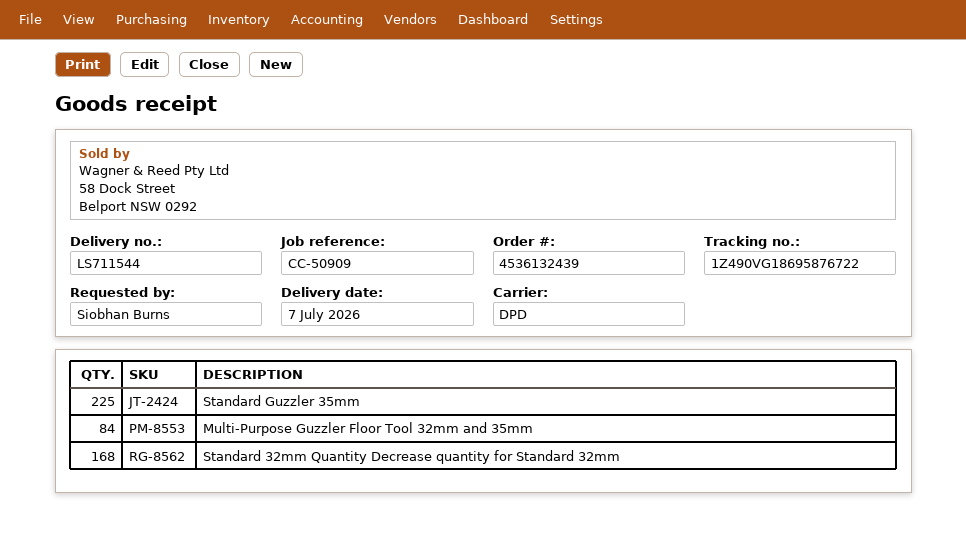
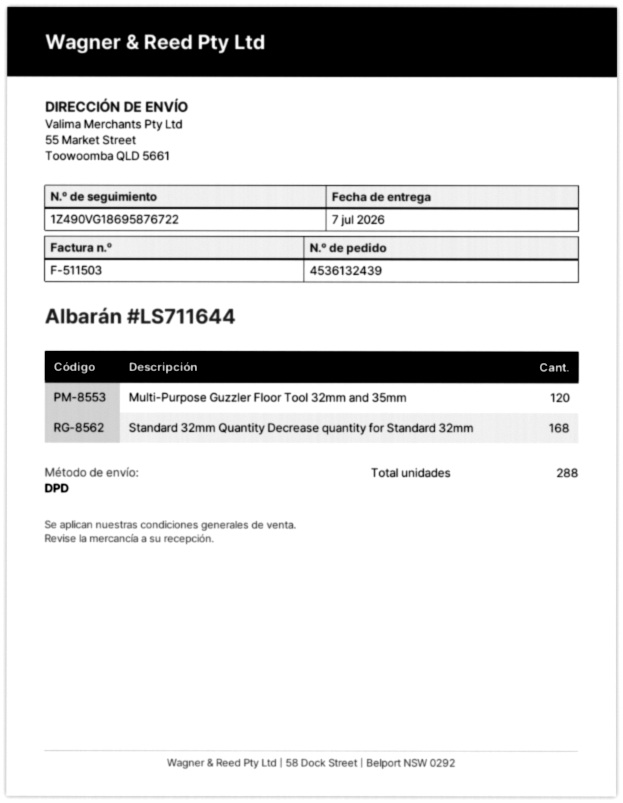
delivery note number: LS711544 -> LS711644
Standard Guzzler 35mm: 225 -> none
Multi-Purpose Guzzler Floor Tool 32mm and 35mm: 84 -> 120

